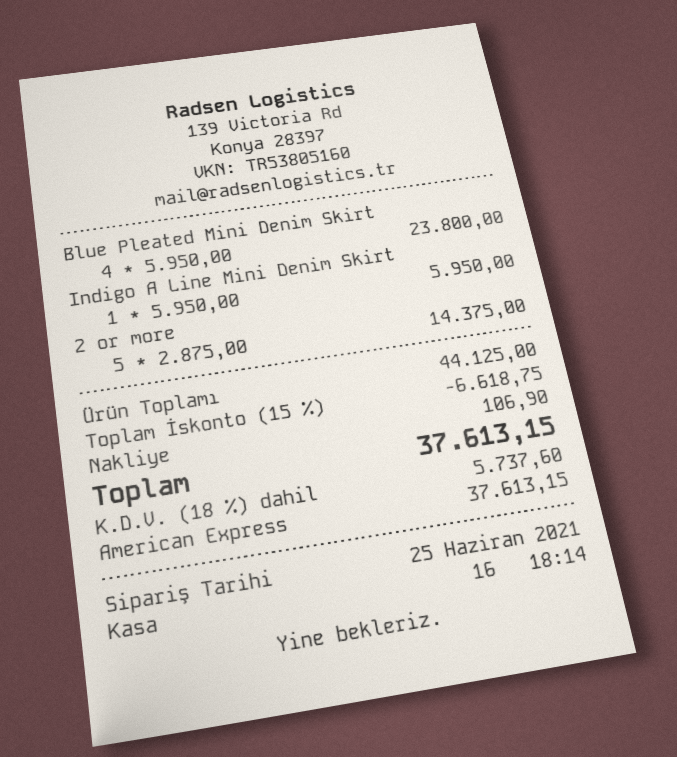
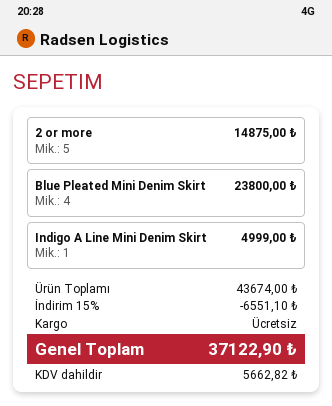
Indigo A Line Mini Denim Skirt: 1 for 5950.00 -> 1 for 4999.00
2 or more: 5 for 14375.00 -> 5 for 14875.00
subtotal: 44125.00 -> 43674.00
discount: 15% = 6618.75 -> 15% = 6551.10
shipping: 106.90 -> 0.00
tax: 5737.60 -> 5662.82
total: 37613.15 -> 37122.90

